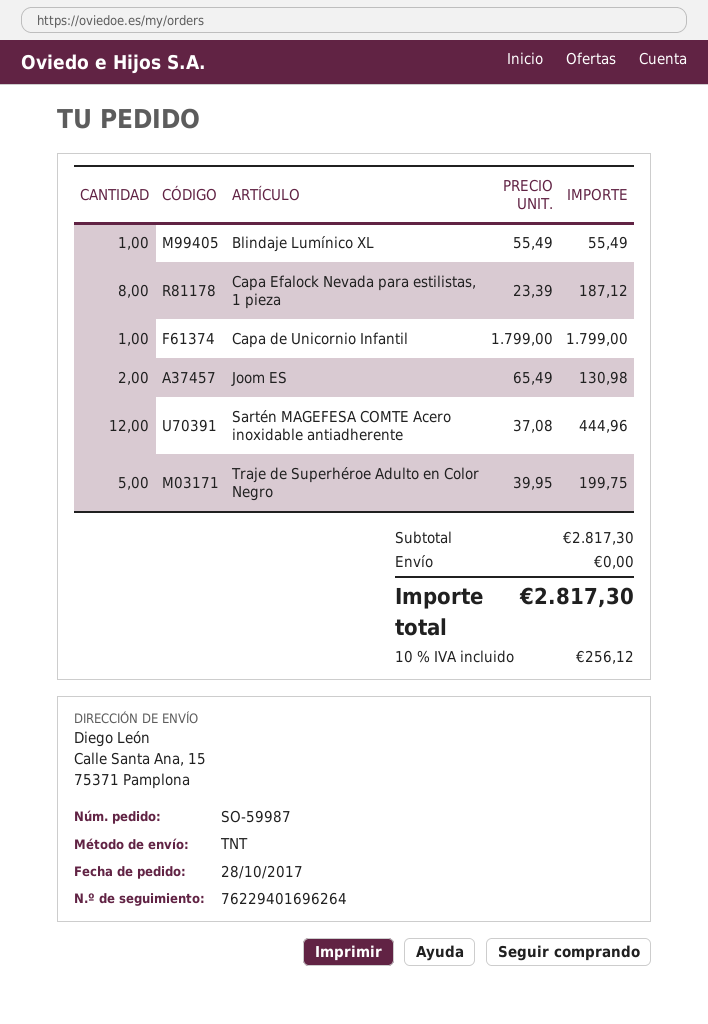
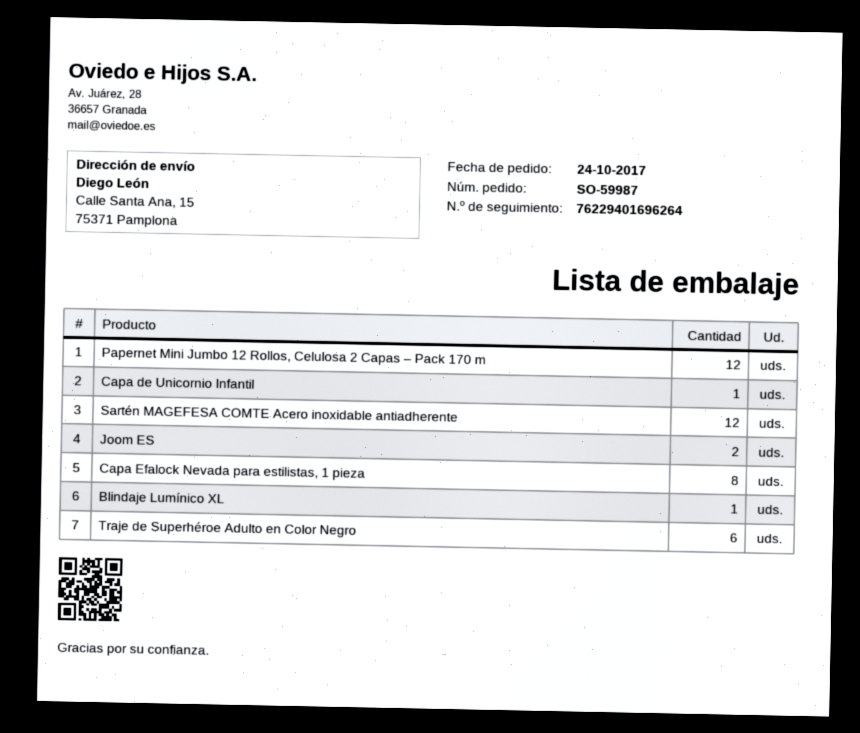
order date: 2017-10-28 -> 2017-10-24
Traje de Superhéroe Adulto en Color Negro: 5 -> 6
Papernet Mini Jumbo 12 Rollos, Celulosa 2 Capas – Pack 170 m: none -> 12

